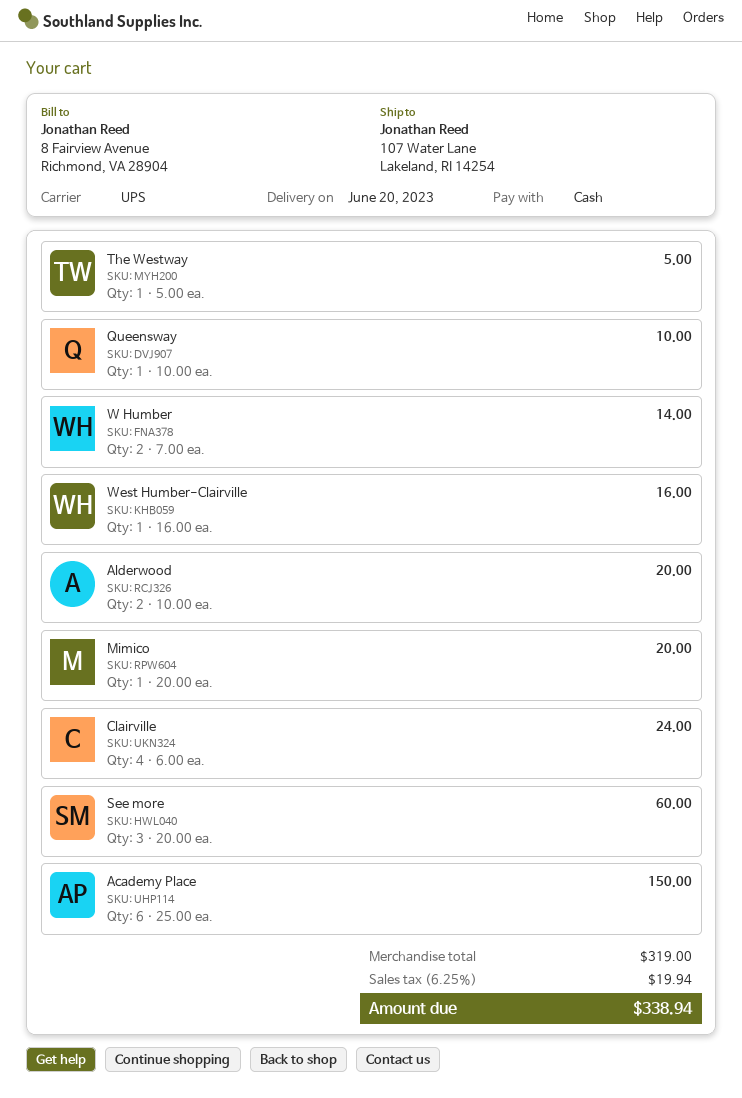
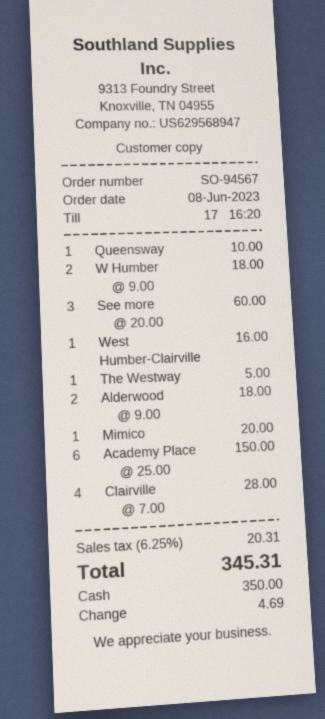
W Humber: 2 x 7.00 = 14.00 -> 2 x 9.00 = 18.00
Alderwood: 2 x 10.00 = 20.00 -> 2 x 9.00 = 18.00
Clairville: 4 x 6.00 = 24.00 -> 4 x 7.00 = 28.00
tax: 6.25% = 19.94 -> 6.25% = 20.31
total: 338.94 -> 345.31

